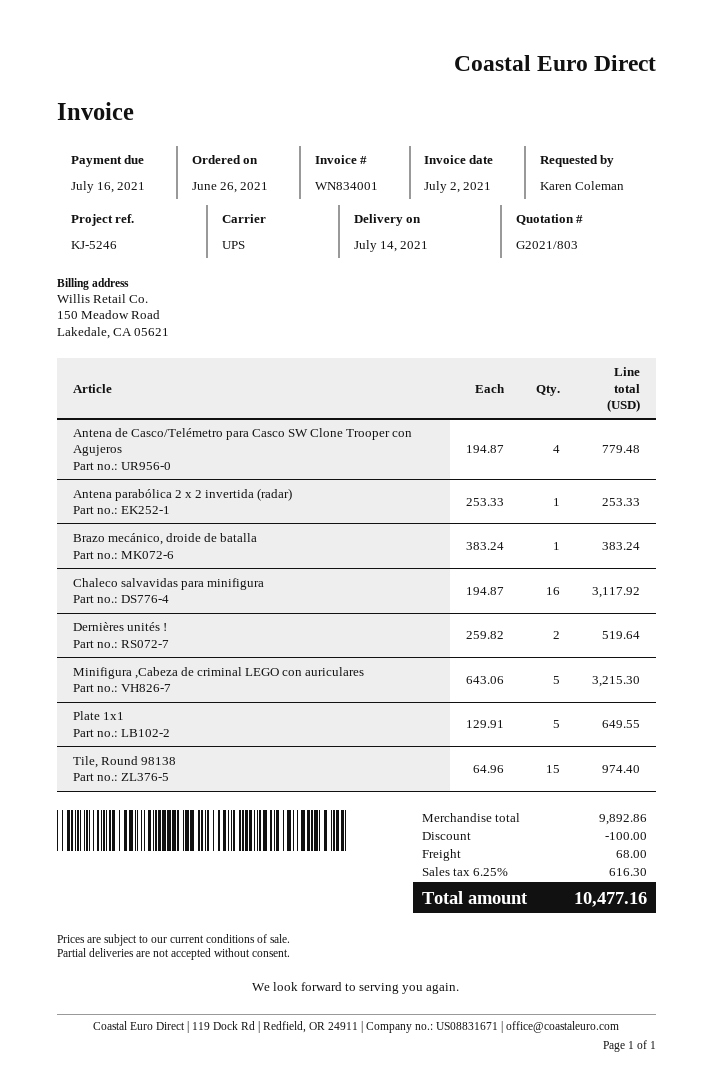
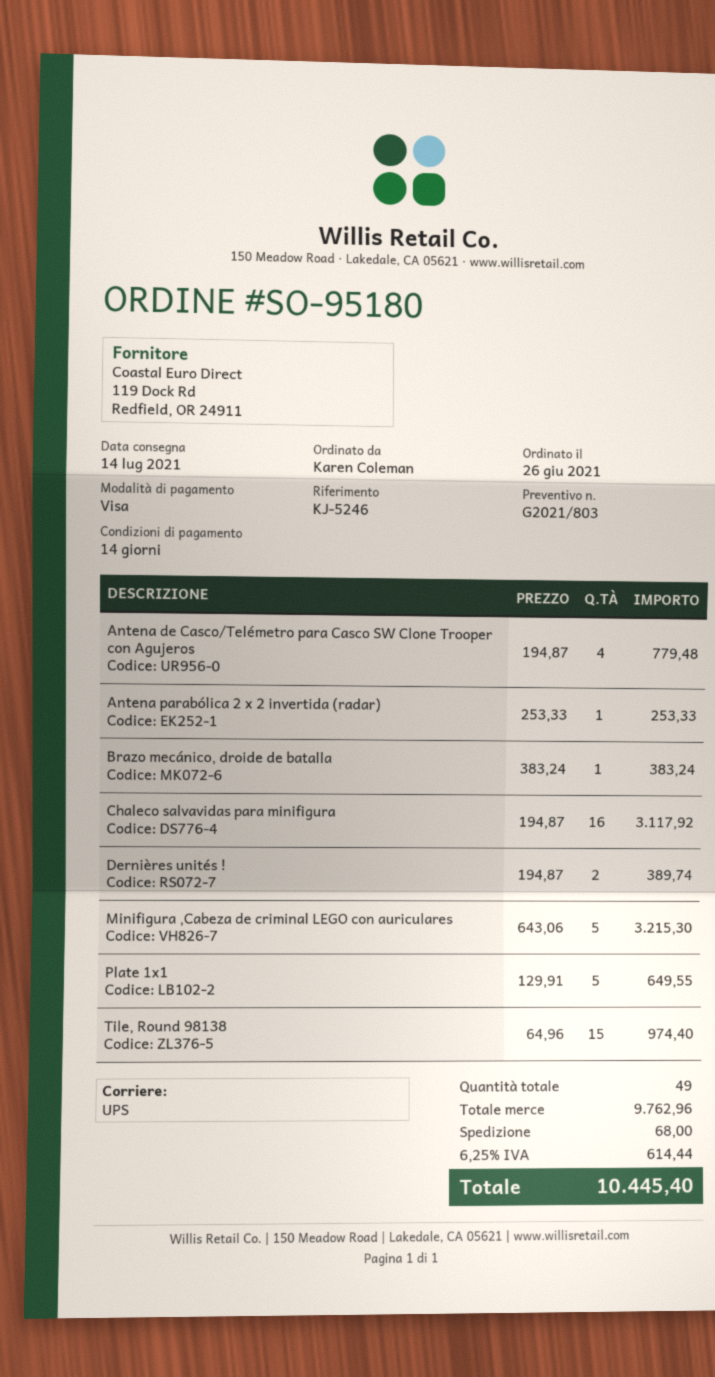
Dernières unités !: 2 x 259.82 = 519.64 -> 2 x 194.87 = 389.74
subtotal: 9892.86 -> 9762.96
discount: 100.00 -> none
tax: 6.25% = 616.30 -> 6.25% = 614.44
total: 10477.16 -> 10445.40

